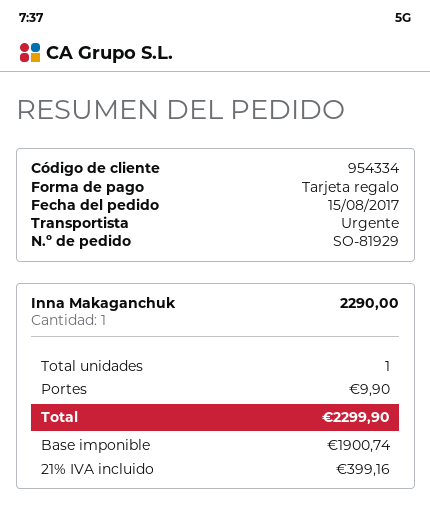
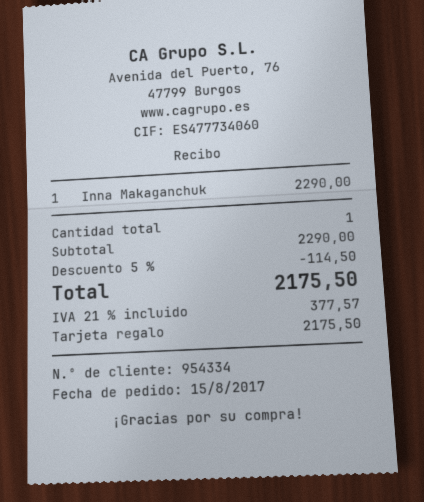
discount: none -> 5% = 114.50
shipping: 9.90 -> none
tax: 21% = 399.16 -> 21% = 377.57
total: 2299.90 -> 2175.50

